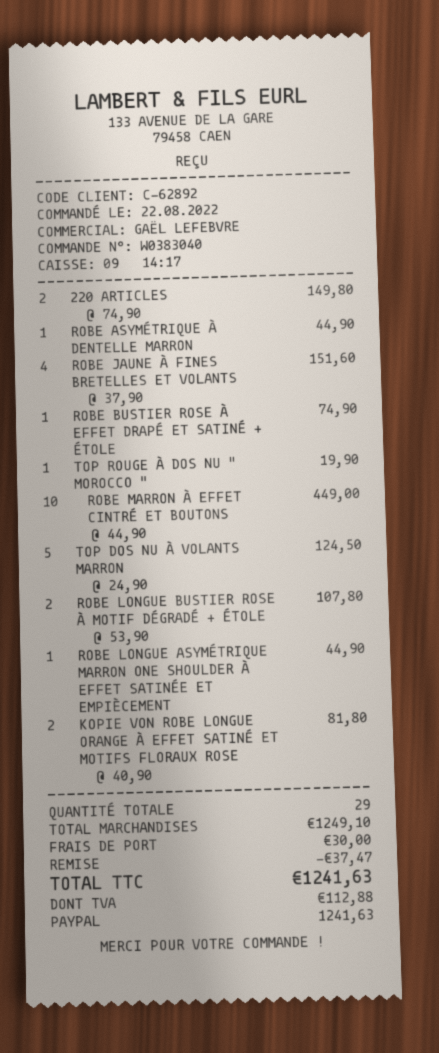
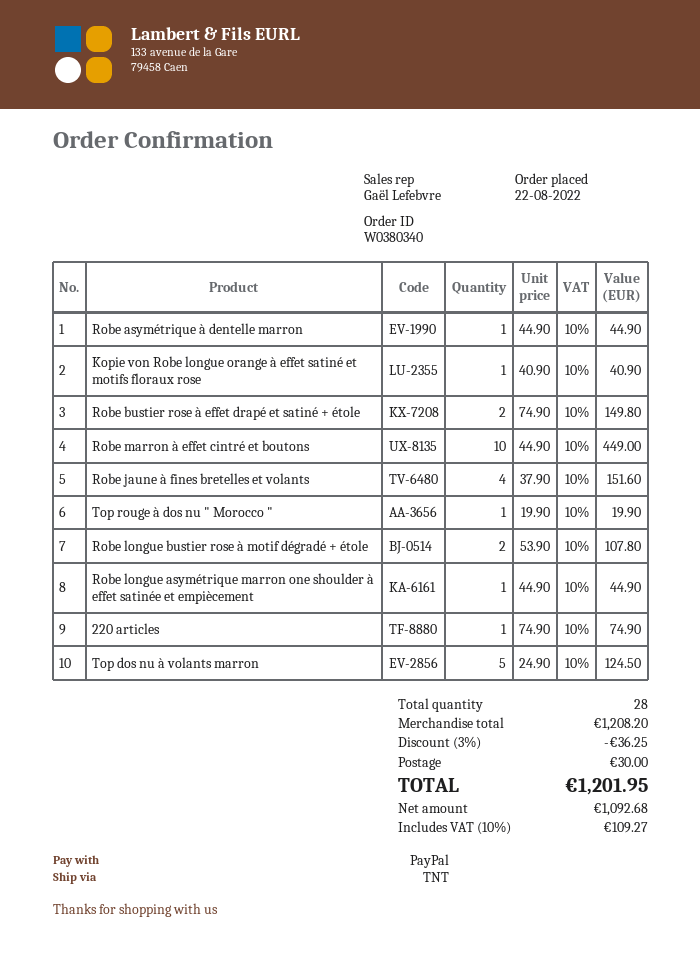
order number: W0383040 -> W0380340
220 ARTICLES: 2 x 74.90 = 149.80 -> 1 x 74.90 = 74.90
ROBE BUSTIER ROSE À EFFET DRAPÉ ET SATINÉ + ÉTOLE: 1 x 74.90 = 74.90 -> 2 x 74.90 = 149.80
KOPIE VON ROBE LONGUE ORANGE À EFFET SATINÉ ET MOTIFS FLORAUX ROSE: 2 x 40.90 = 81.80 -> 1 x 40.90 = 40.90
total quantity: 29 -> 28
subtotal: 1249.10 -> 1208.20
discount: 37.47 -> 36.25
tax: 112.88 -> 109.27
total: 1241.63 -> 1201.95

